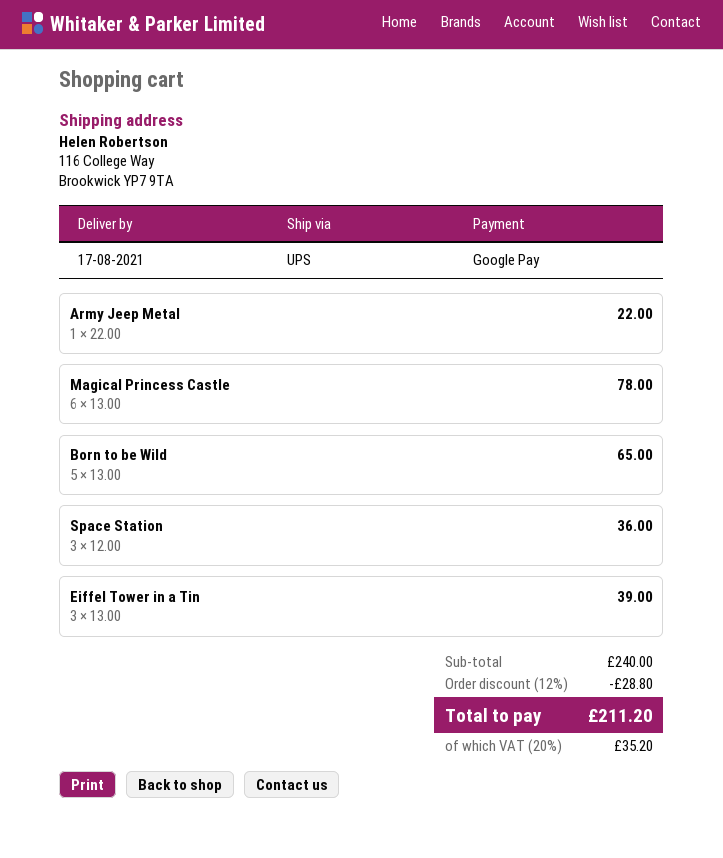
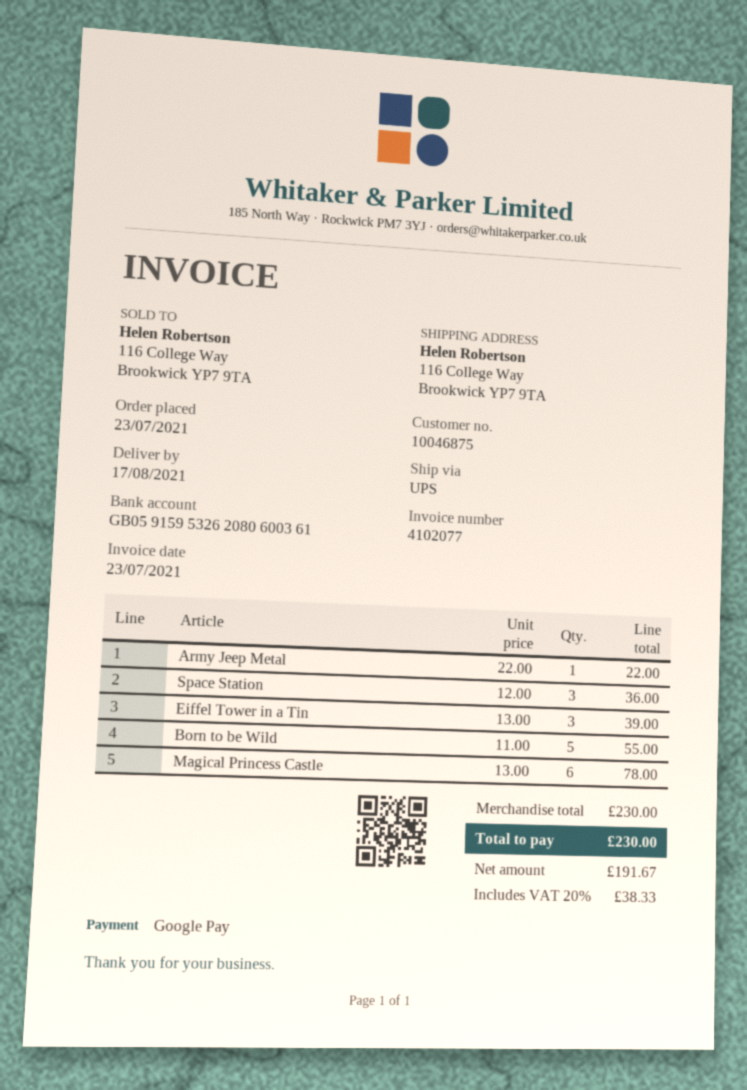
Born to be Wild: 5 x 13.00 = 65.00 -> 5 x 11.00 = 55.00
subtotal: 240.00 -> 230.00
discount: 12% = 28.80 -> none
tax: 20% = 35.20 -> 20% = 38.33
total: 211.20 -> 230.00

